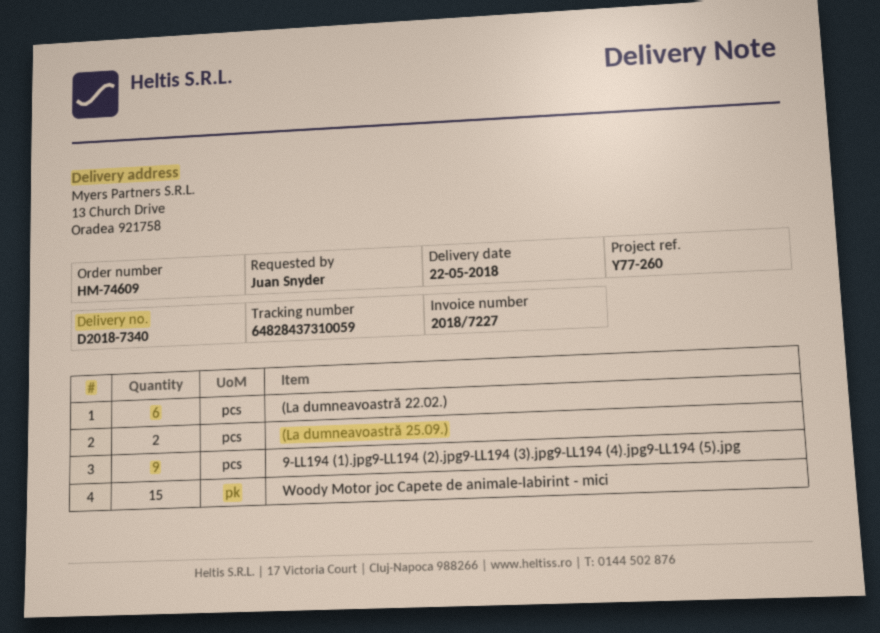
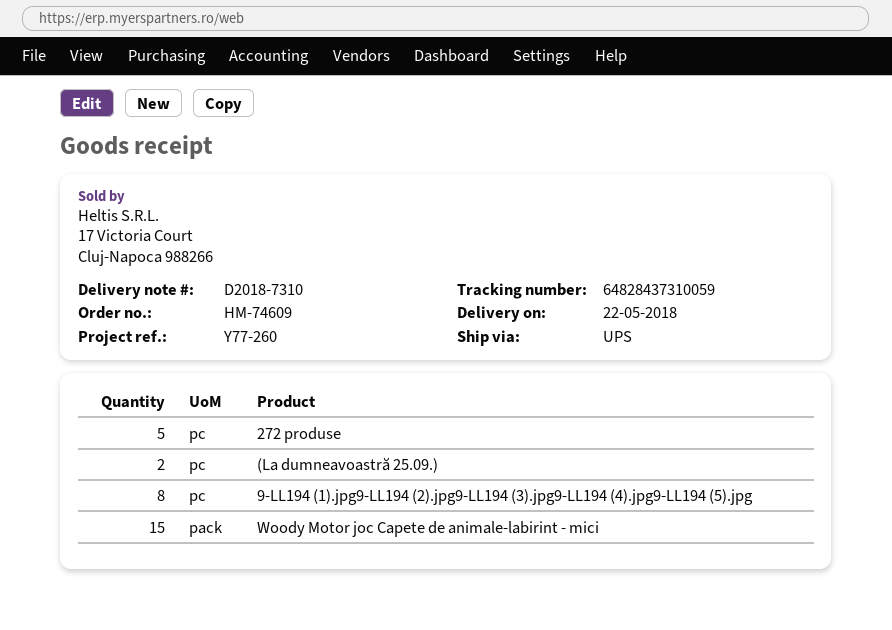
delivery note number: D2018-7340 -> D2018-7310
(La dumneavoastră 22.02.): 6 -> none
9-LL194 (1).jpg9-LL194 (2).jpg9-LL194 (3).jpg9-LL194 (4).jpg9-LL194 (5).jpg: 9 -> 8
272 produse: none -> 5

